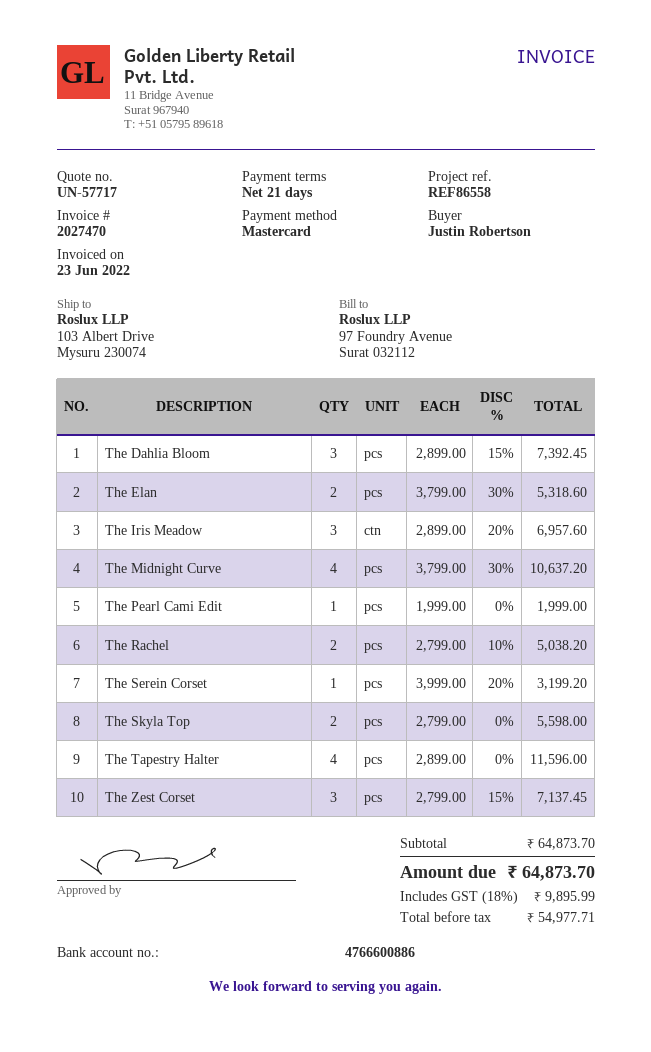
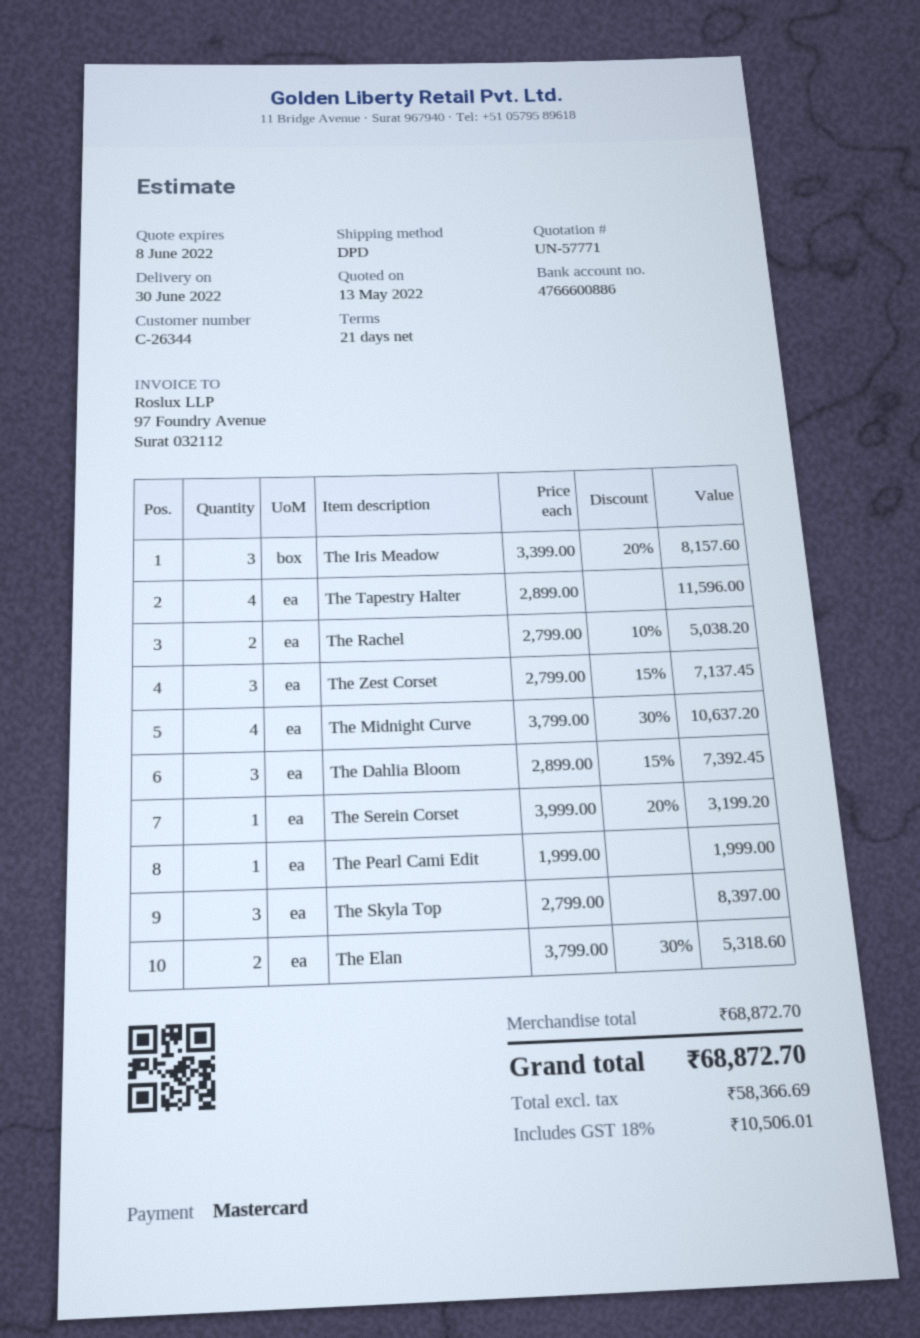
quote number: UN-57717 -> UN-57771
The Iris Meadow: 3 x 2899.00 - 20% = 6957.60 -> 3 x 3399.00 - 20% = 8157.60
The Skyla Top: 2 x 2799.00 = 5598.00 -> 3 x 2799.00 = 8397.00
subtotal: 64873.70 -> 68872.70
net: 54977.71 -> 58366.69
tax: 18% = 9895.99 -> 18% = 10506.01
total: 64873.70 -> 68872.70

